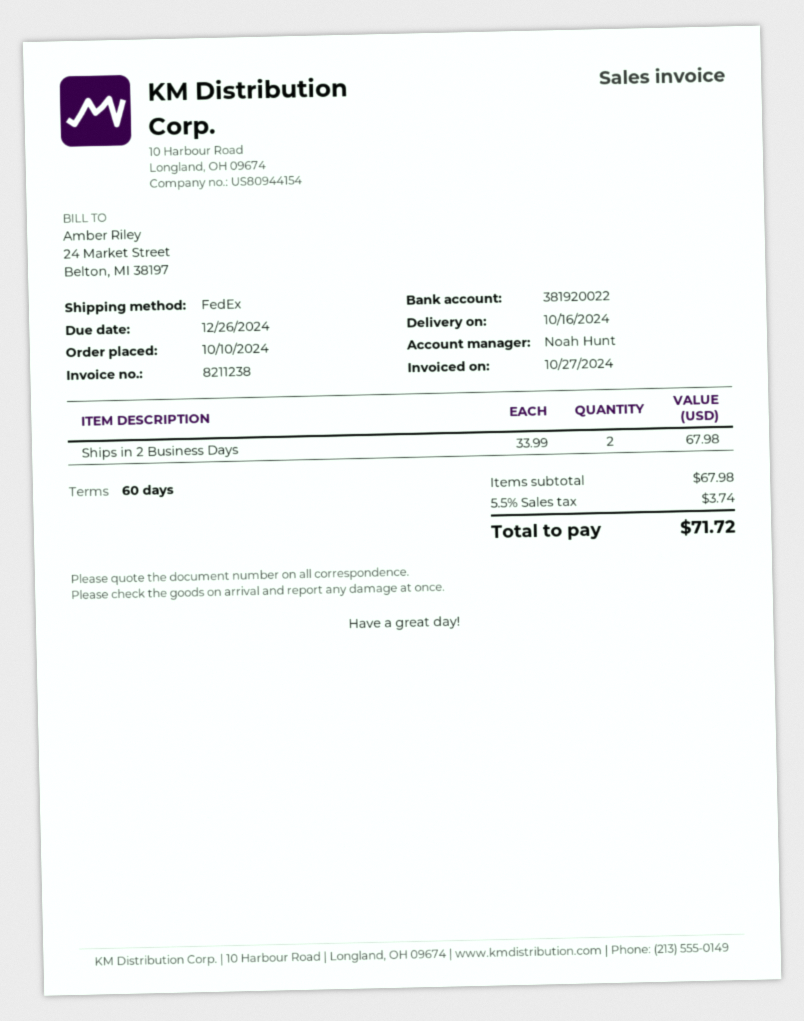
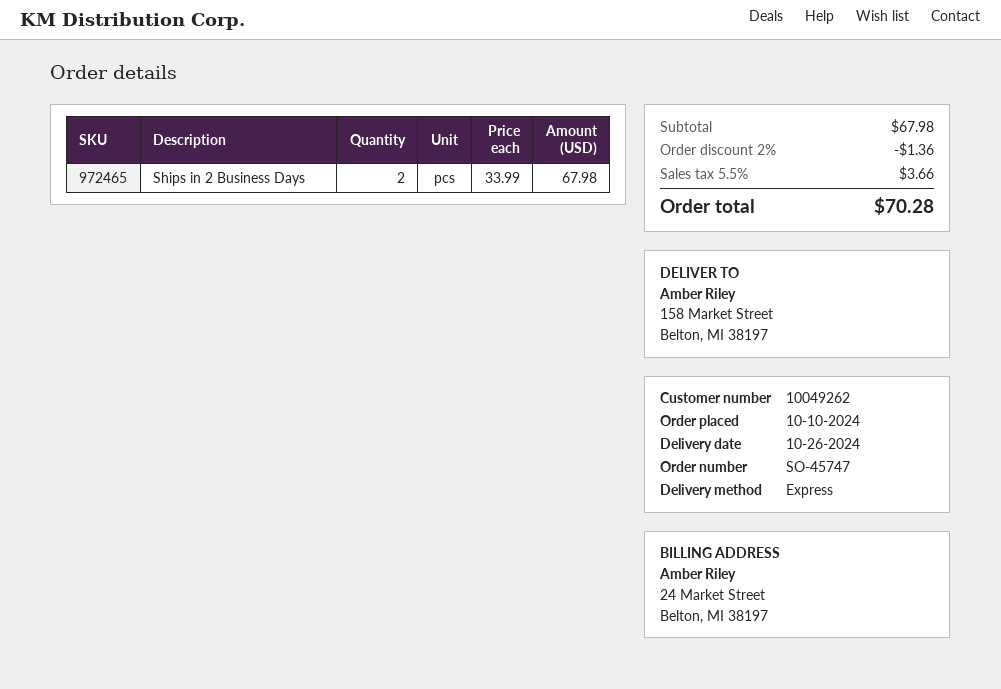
delivery date: 2024-10-16 -> 2024-10-26
shipping method: FedEx -> express
discount: none -> 2% = 1.36
tax: 5.5% = 3.74 -> 5.5% = 3.66
total: 71.72 -> 70.28

